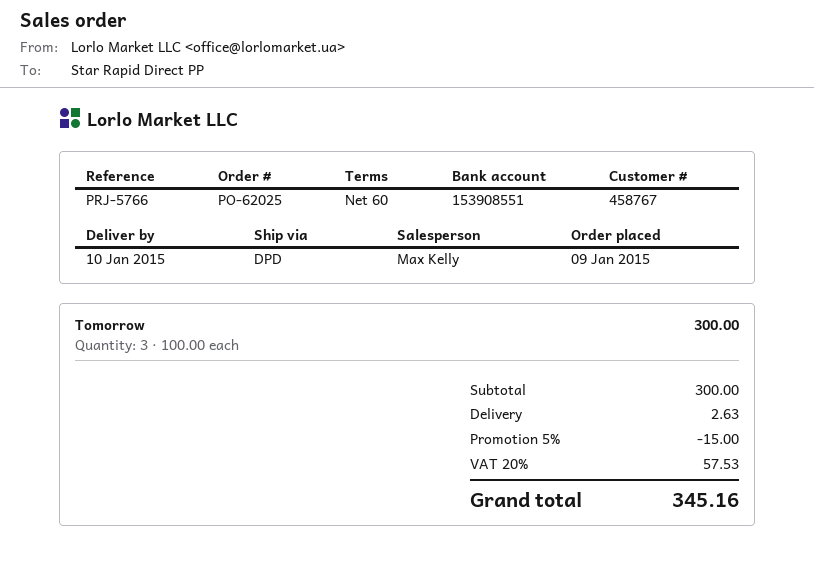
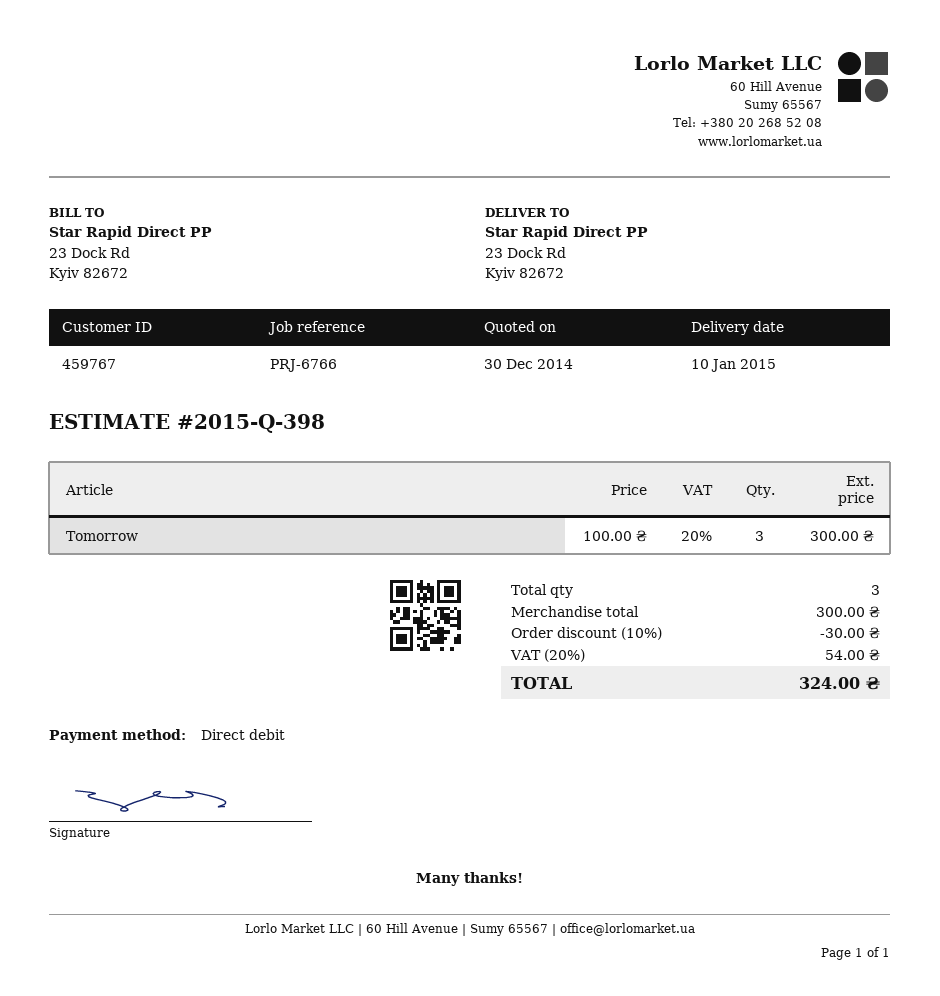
customer number: 458767 -> 459767
reference: PRJ-5766 -> PRJ-6766
discount: 5% = 15.00 -> 10% = 30.00
shipping: 2.63 -> none
tax: 20% = 57.53 -> 20% = 54.00
total: 345.16 -> 324.00

